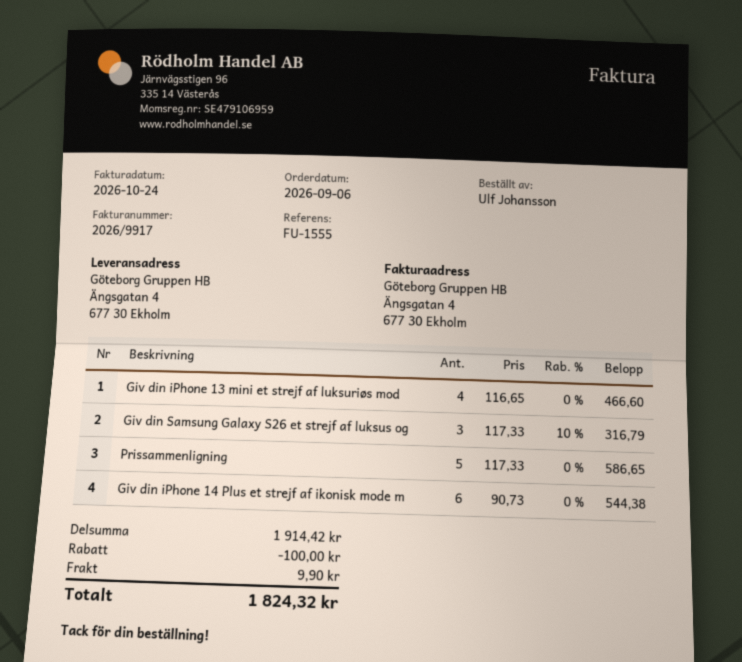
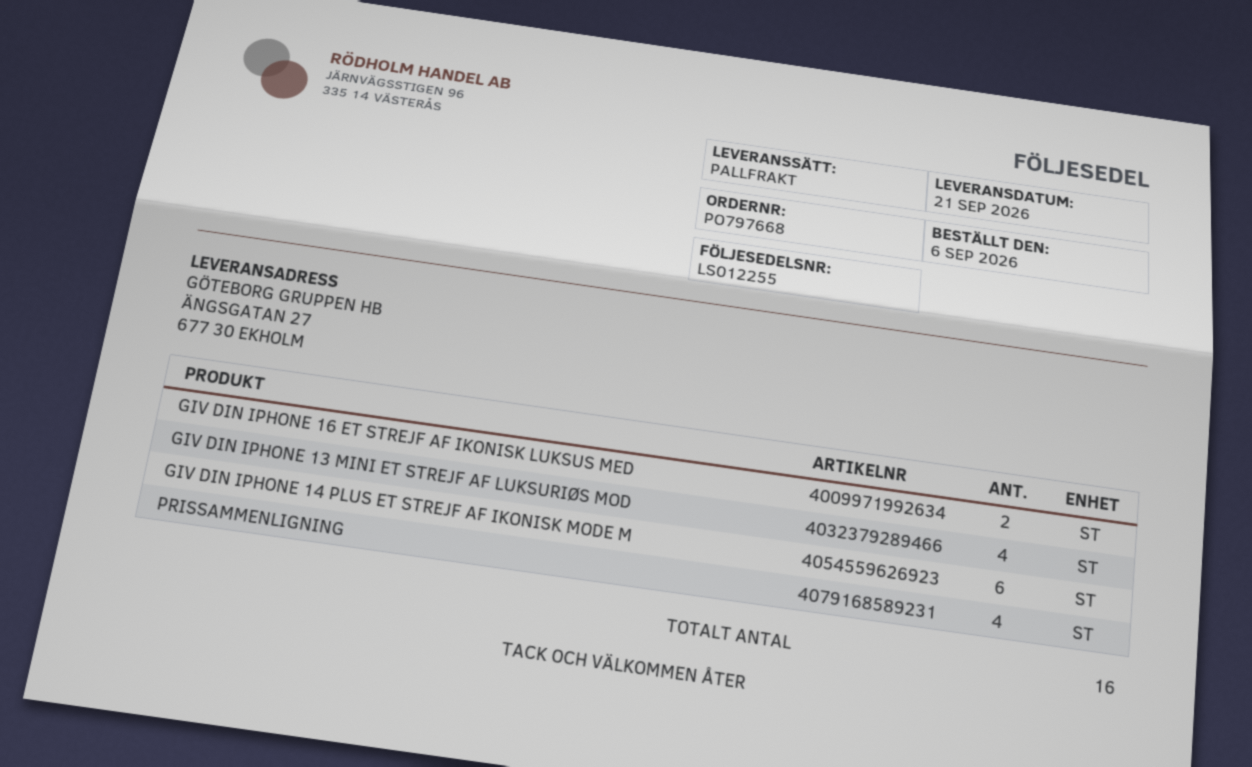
ship to: Ängsgatan 4, 677 30 Ekholm -> ÄNGSGATAN 27, 677 30 EKHOLM
Giv din Samsung Galaxy S26 et strejf af luksus og: 3 -> none
Prissammenligning: 5 -> 4
GIV DIN IPHONE 16 ET STREJF AF IKONISK LUKSUS MED: none -> 2

